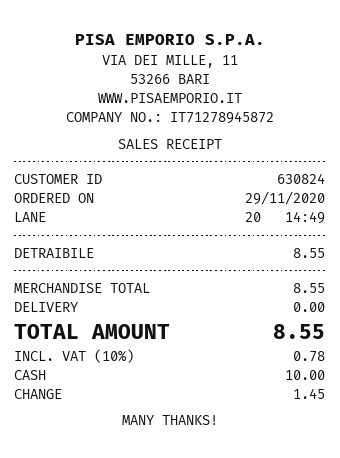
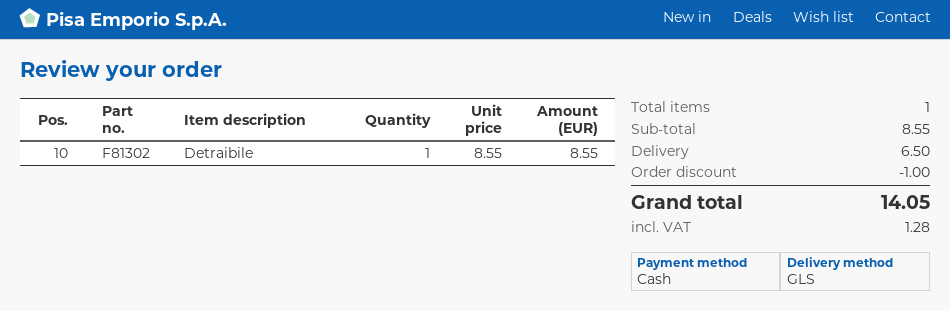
discount: none -> 1.00
shipping: 0.00 -> 6.50
tax: 0.78 -> 1.28
total: 8.55 -> 14.05

